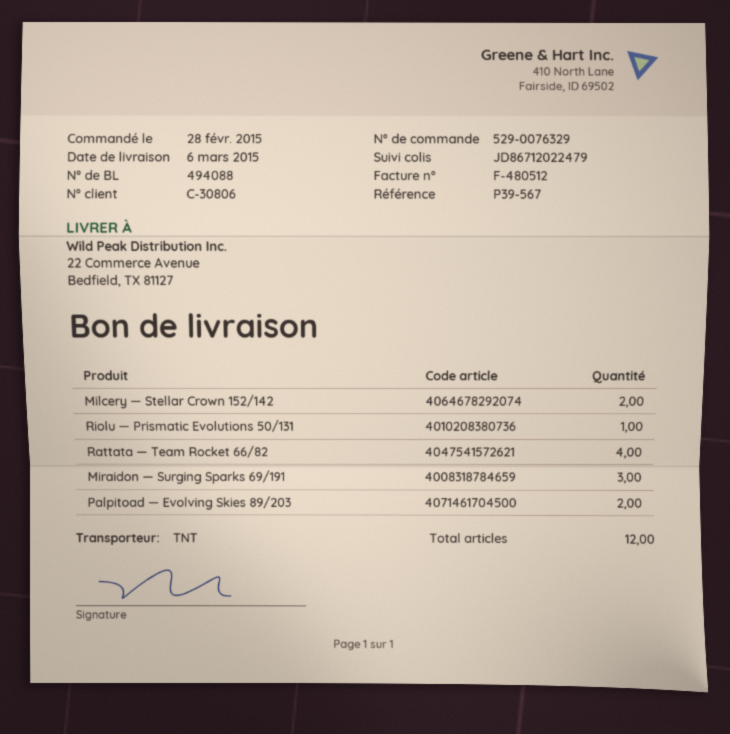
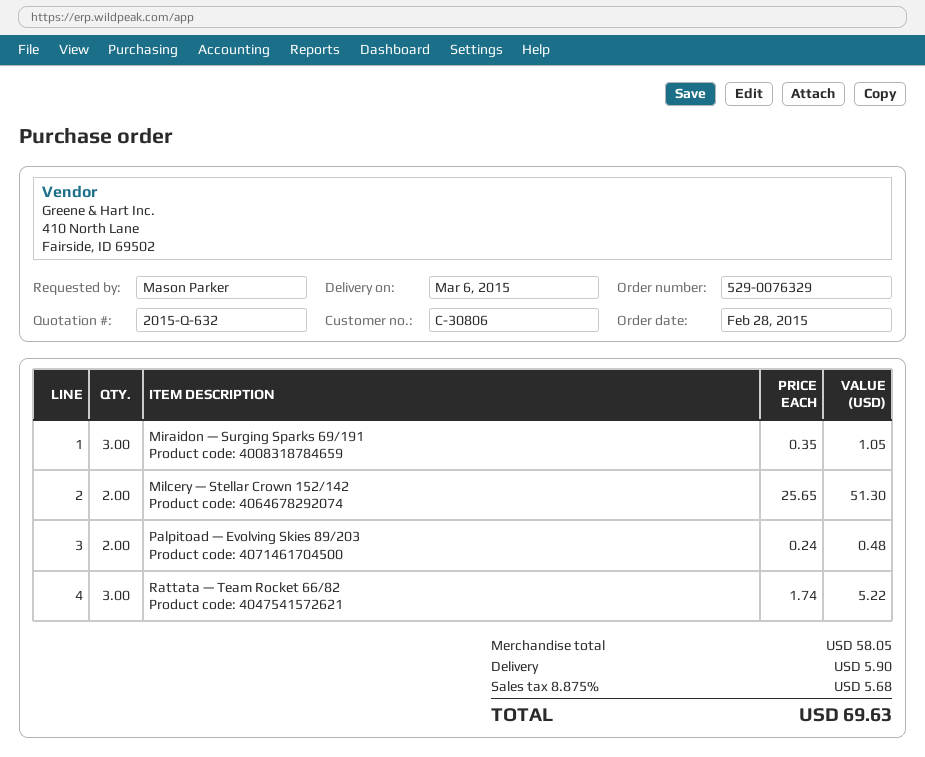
Riolu — Prismatic Evolutions 50/131: 1 -> none
Rattata — Team Rocket 66/82: 4 -> 3

